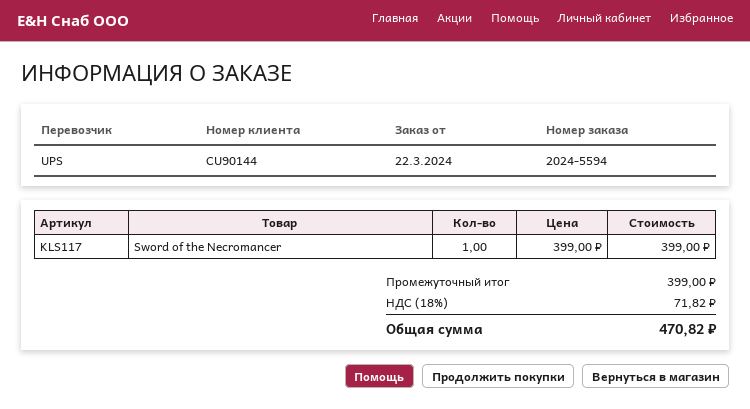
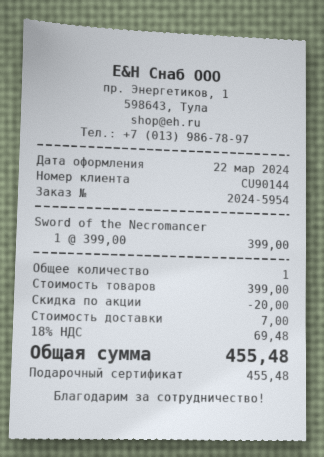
order number: 2024-5594 -> 2024-5954
discount: none -> 20.00
shipping: none -> 7.00
tax: 18% = 71.82 -> 18% = 69.48
total: 470.82 -> 455.48

